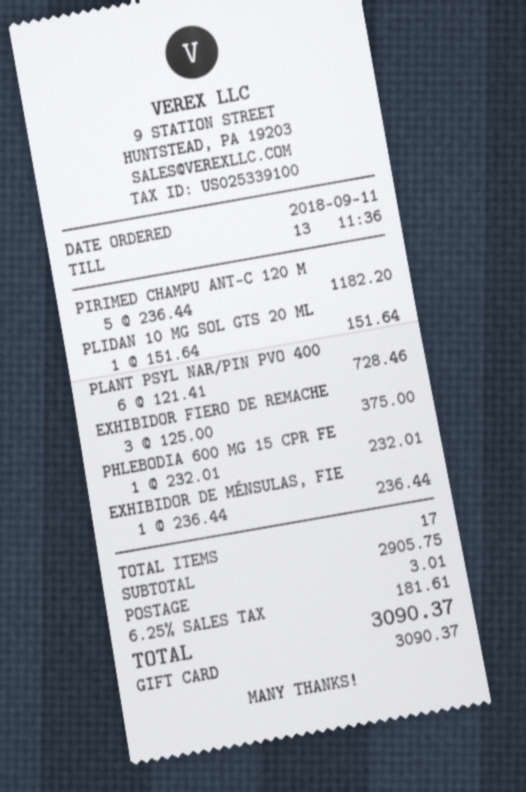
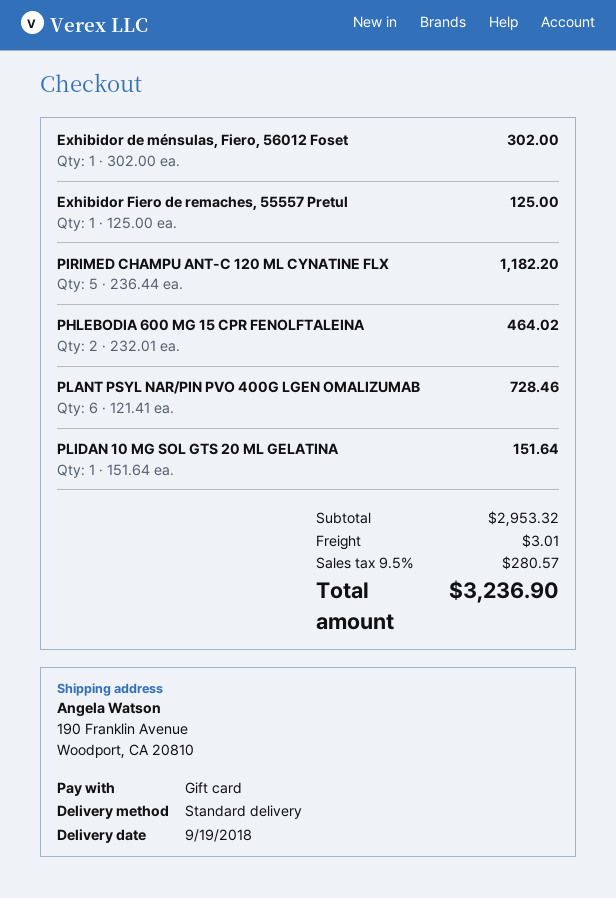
EXHIBIDOR FIERO DE REMACHE: 3 x 125.00 = 375.00 -> 1 x 125.00 = 125.00
PHLEBODIA 600 MG 15 CPR FE: 1 x 232.01 = 232.01 -> 2 x 232.01 = 464.02
EXHIBIDOR DE MÉNSULAS, FIE: 1 x 236.44 = 236.44 -> 1 x 302.00 = 302.00
subtotal: 2905.75 -> 2953.32
tax: 6.25% = 181.61 -> 9.5% = 280.57
total: 3090.37 -> 3236.90

